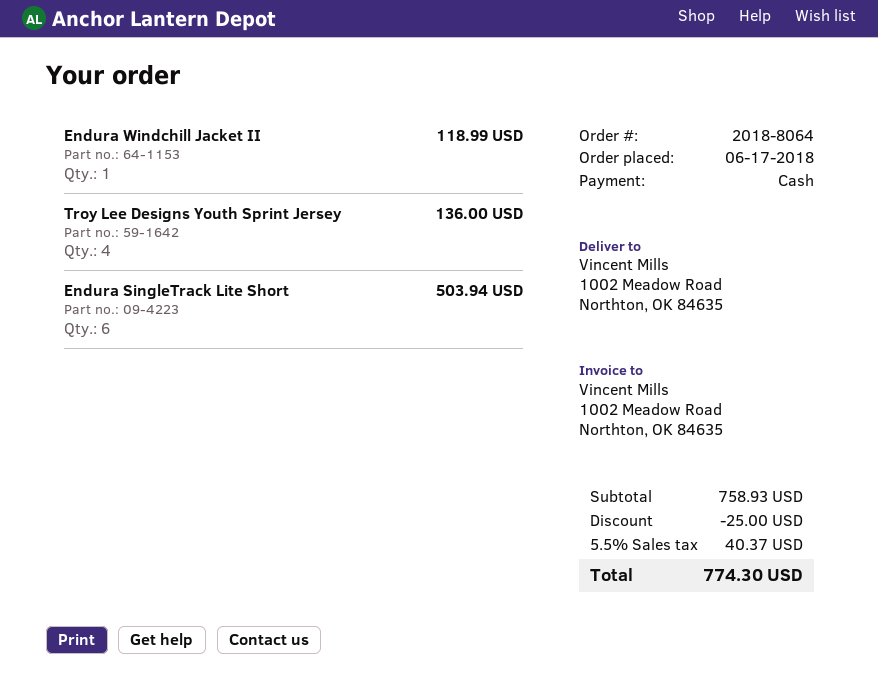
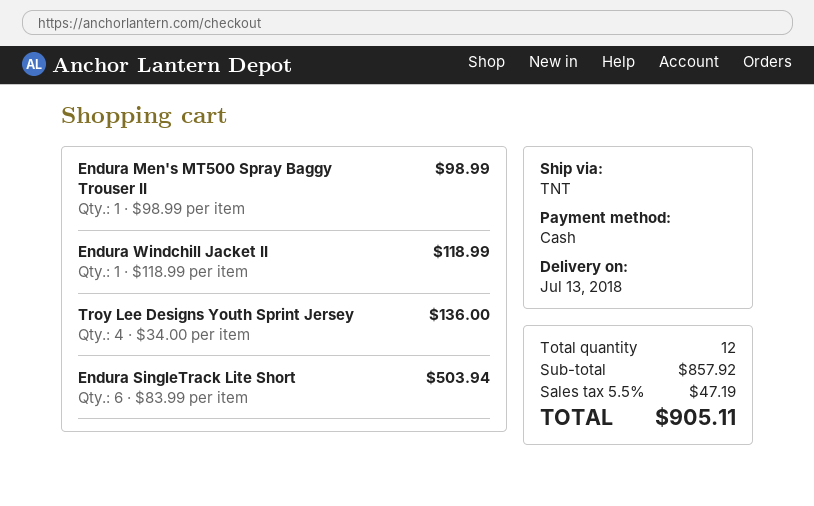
Endura Men's MT500 Spray Baggy Trouser II: none -> 1 for 98.99
subtotal: 758.93 -> 857.92
discount: 25.00 -> none
tax: 5.5% = 40.37 -> 5.5% = 47.19
total: 774.30 -> 905.11

